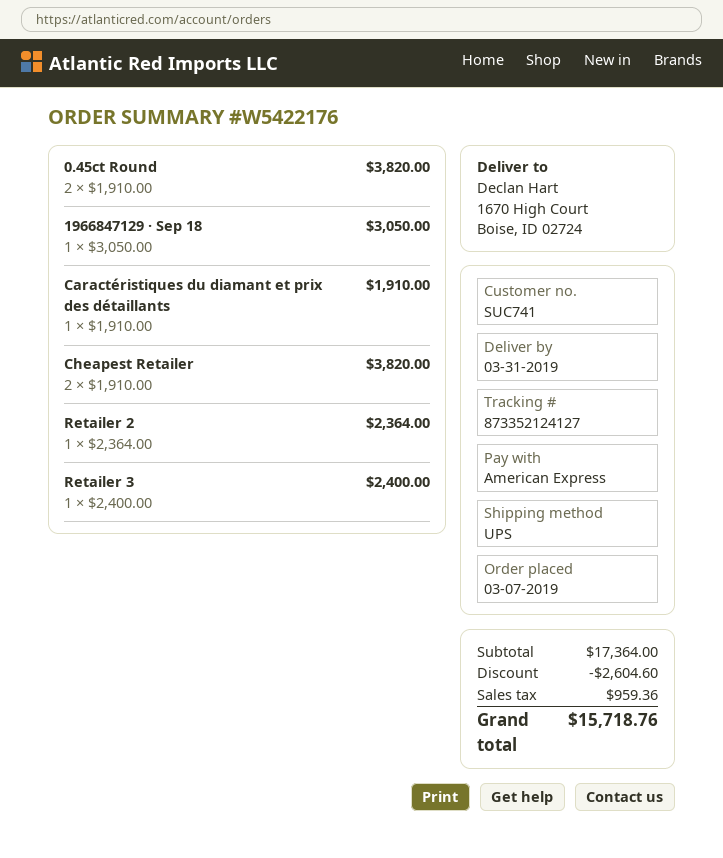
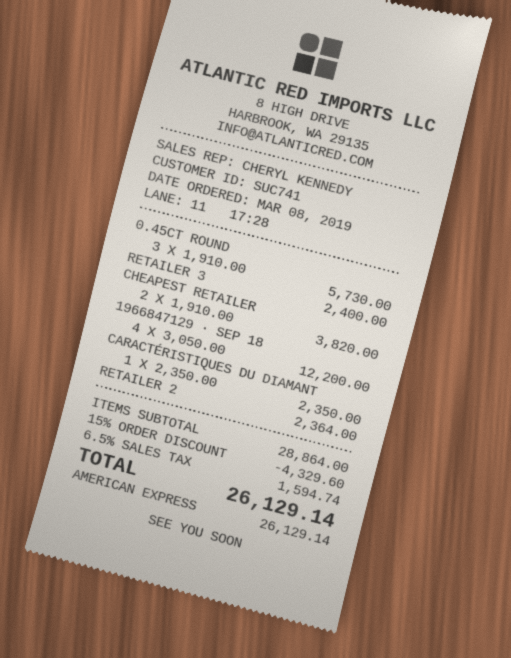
order date: 2019-03-07 -> 2019-03-08
0.45ct Round: 2 x 1910.00 = 3820.00 -> 3 x 1910.00 = 5730.00
1966847129 · Sep 18: 1 x 3050.00 = 3050.00 -> 4 x 3050.00 = 12200.00
Caractéristiques du diamant et prix des détaillants: 1 x 1910.00 = 1910.00 -> 1 x 2350.00 = 2350.00
subtotal: 17364.00 -> 28864.00
discount: 2604.60 -> 4329.60
tax: 959.36 -> 1594.74
total: 15718.76 -> 26129.14

